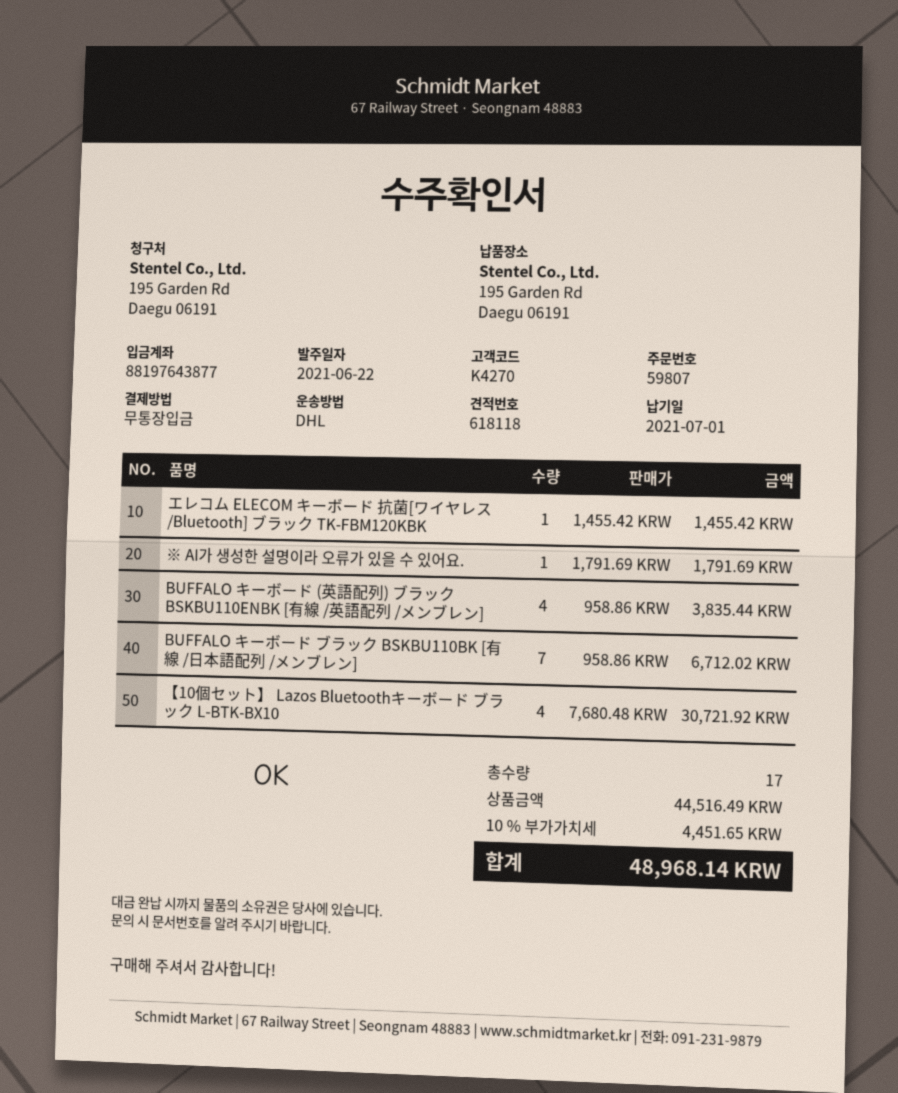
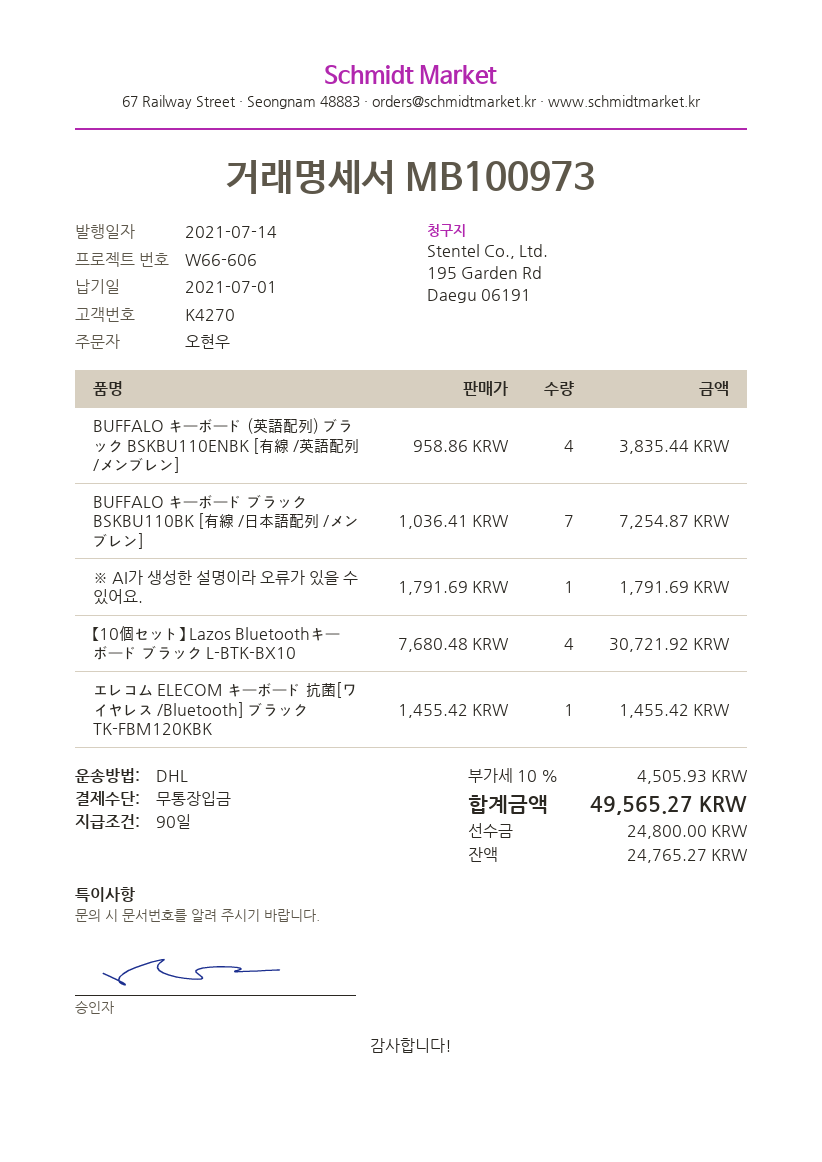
BUFFALO キーボード ブラック BSKBU110BK [有線 /日本語配列 /メンブレン]: 7 x 958.86 = 6712.02 -> 7 x 1036.41 = 7254.87
tax: 10% = 4451.65 -> 10% = 4505.93
total: 48968.14 -> 49565.27

